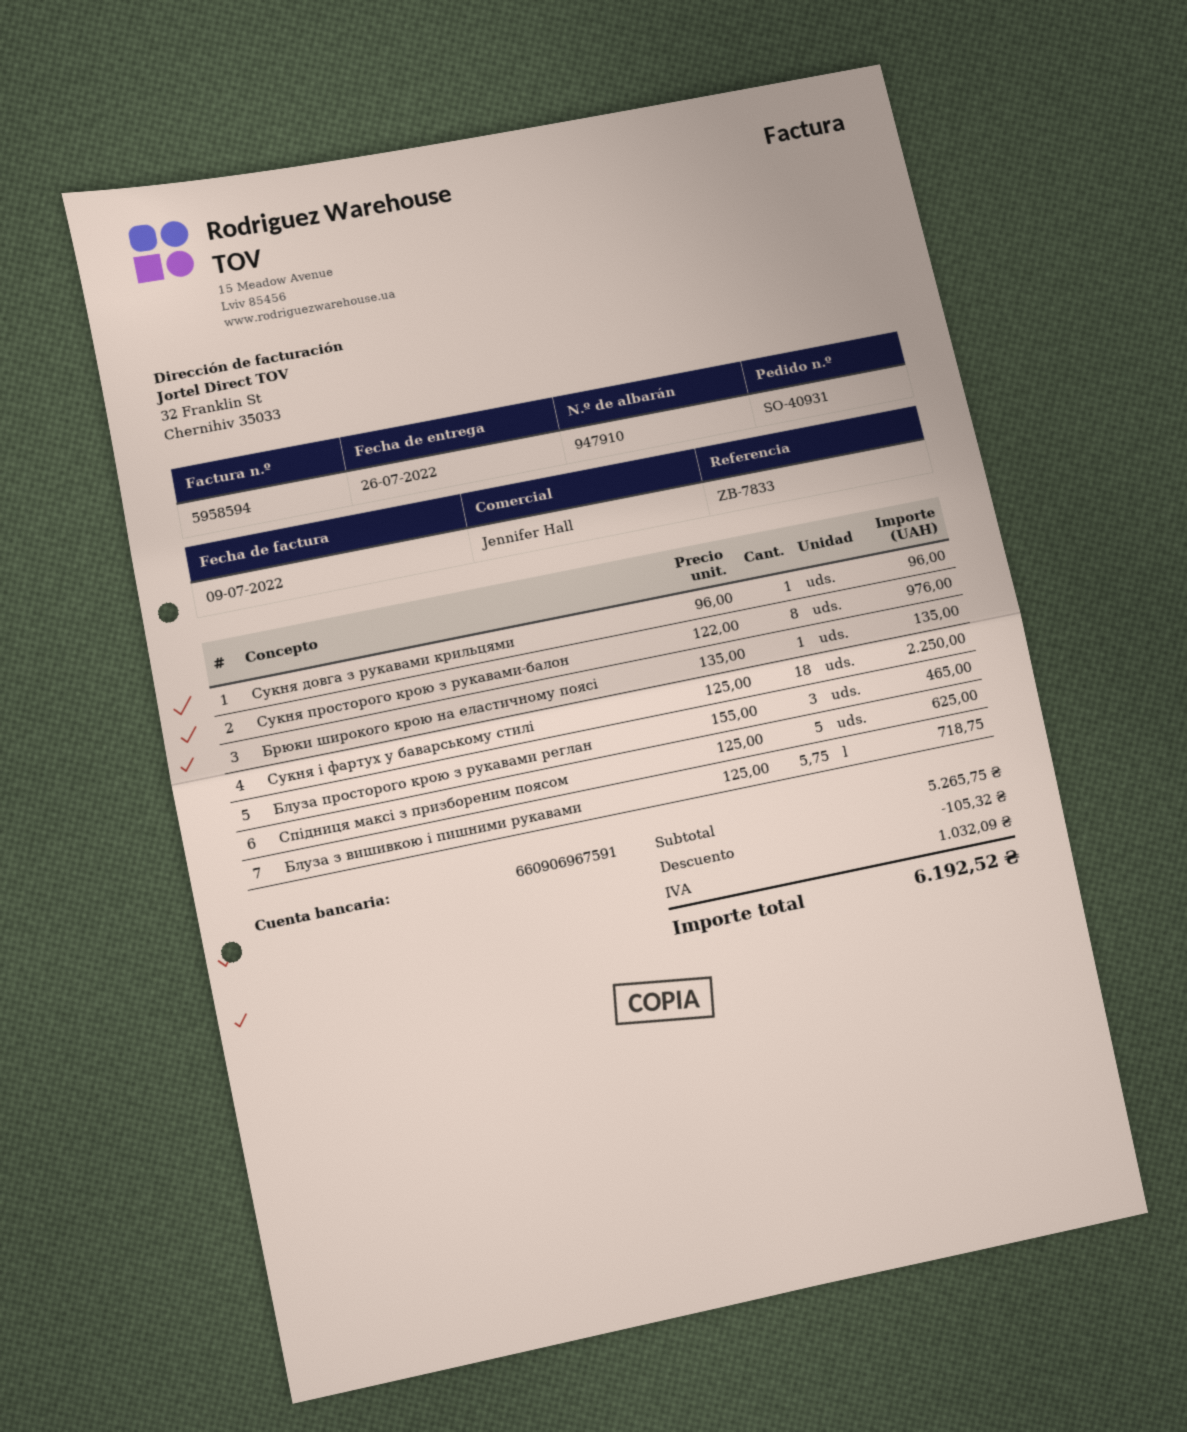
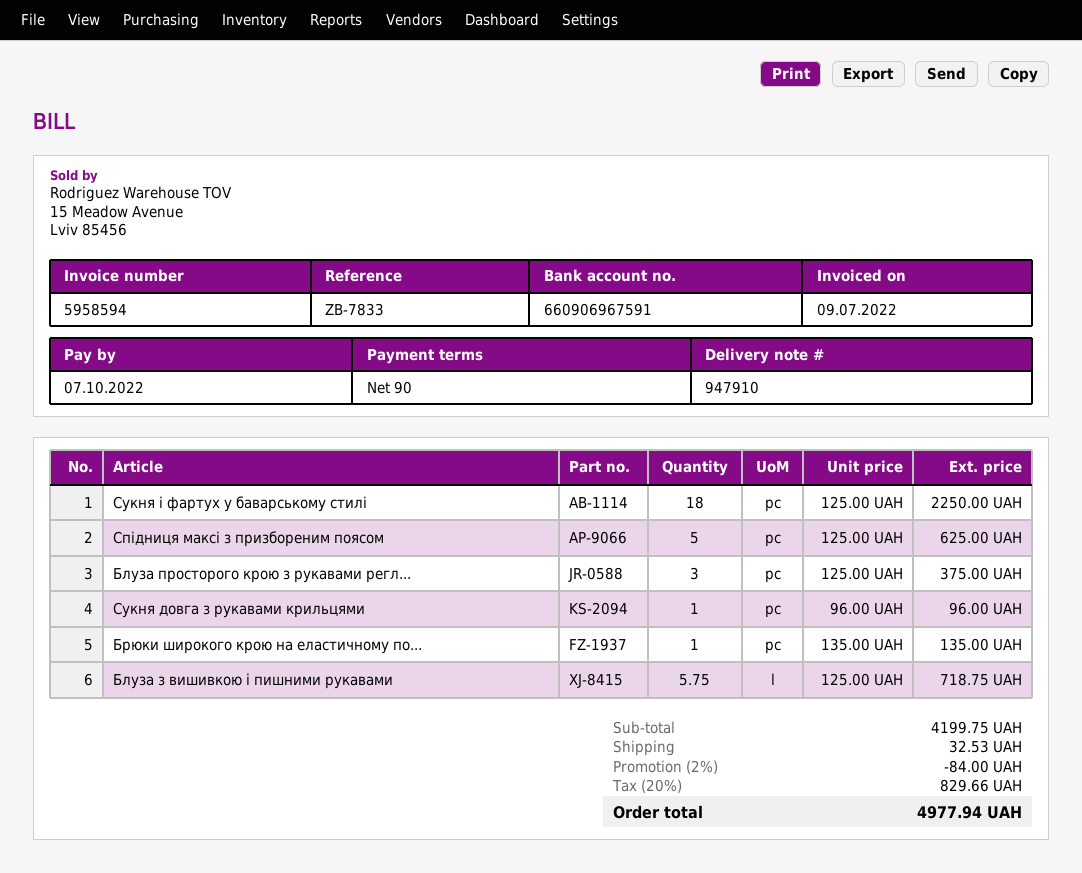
Сукня просторого крою з рукавами-балон: 8 x 122.00 = 976.00 -> none
Блуза просторого крою з рукавами реглан: 3 x 155.00 = 465.00 -> 3 x 125.00 = 375.00
subtotal: 5265.75 -> 4199.75
discount: 105.32 -> 84.00
shipping: none -> 32.53
tax: 1032.09 -> 829.66
total: 6192.52 -> 4977.94

